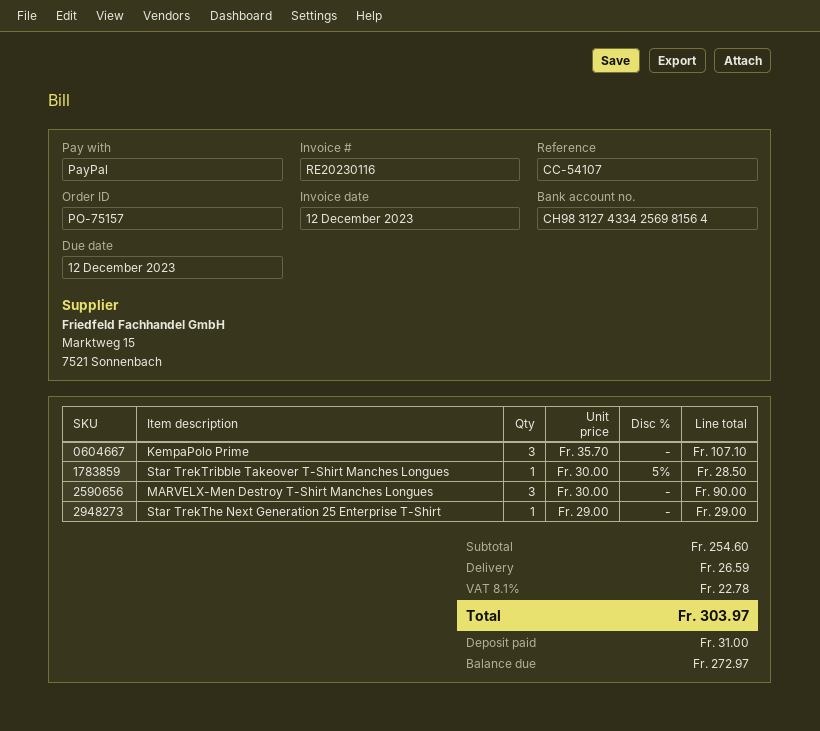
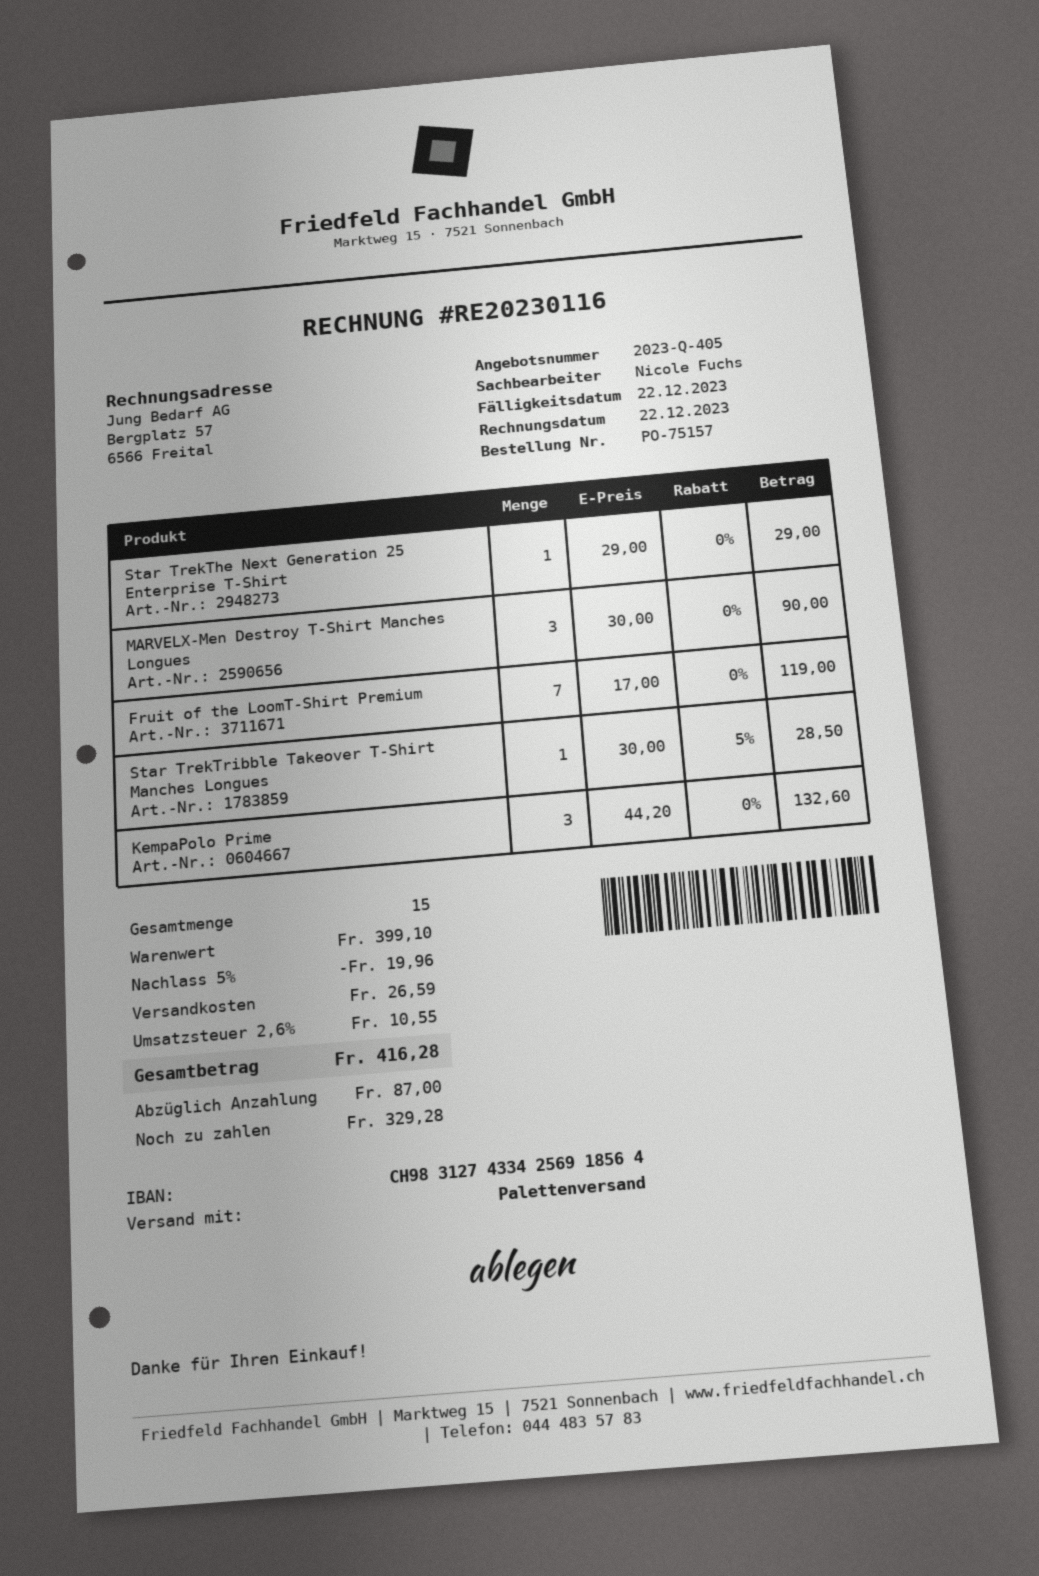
invoice date: 2023-12-12 -> 2023-12-22
due date: 2023-12-12 -> 2023-12-22
bank account: CH9831274334256981564 -> CH9831274334256918564
KempaPolo Prime: 3 x 35.70 = 107.10 -> 3 x 44.20 = 132.60
Fruit of the LoomT-Shirt Premium: none -> 7 x 17.00 = 119.00
subtotal: 254.60 -> 399.10
discount: none -> 5% = 19.96
tax: 8.1% = 22.78 -> 2.6% = 10.55
total: 303.97 -> 416.28
deposit: 31.00 -> 87.00
balance: 272.97 -> 329.28

